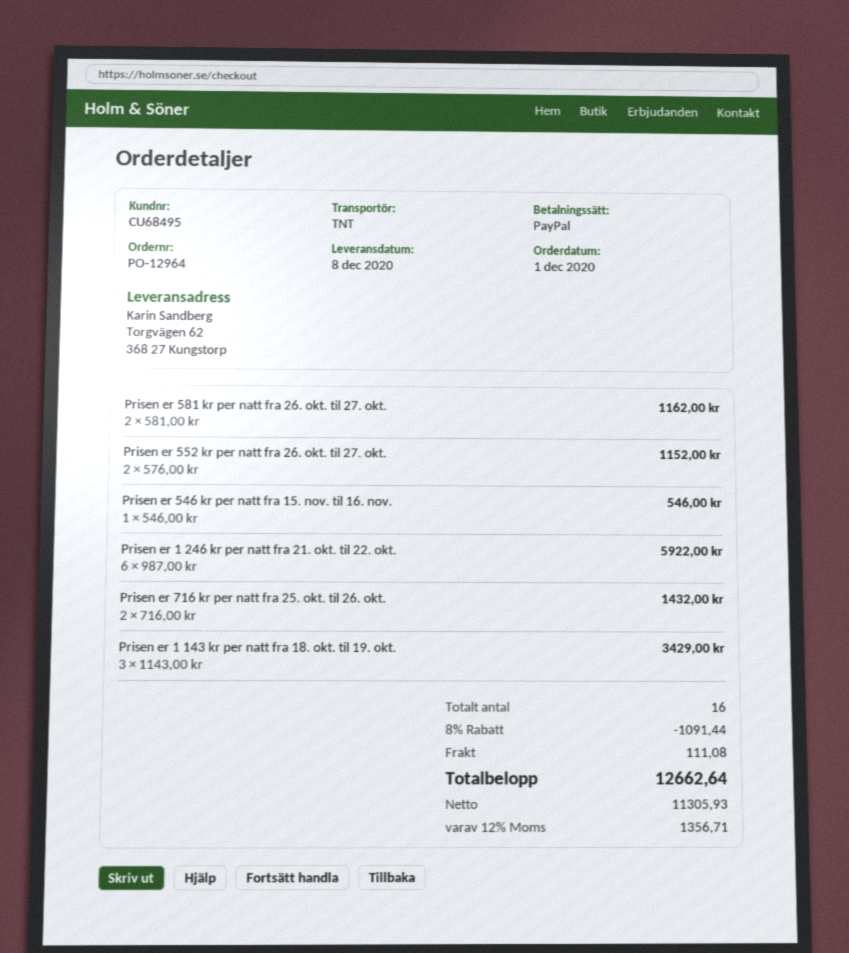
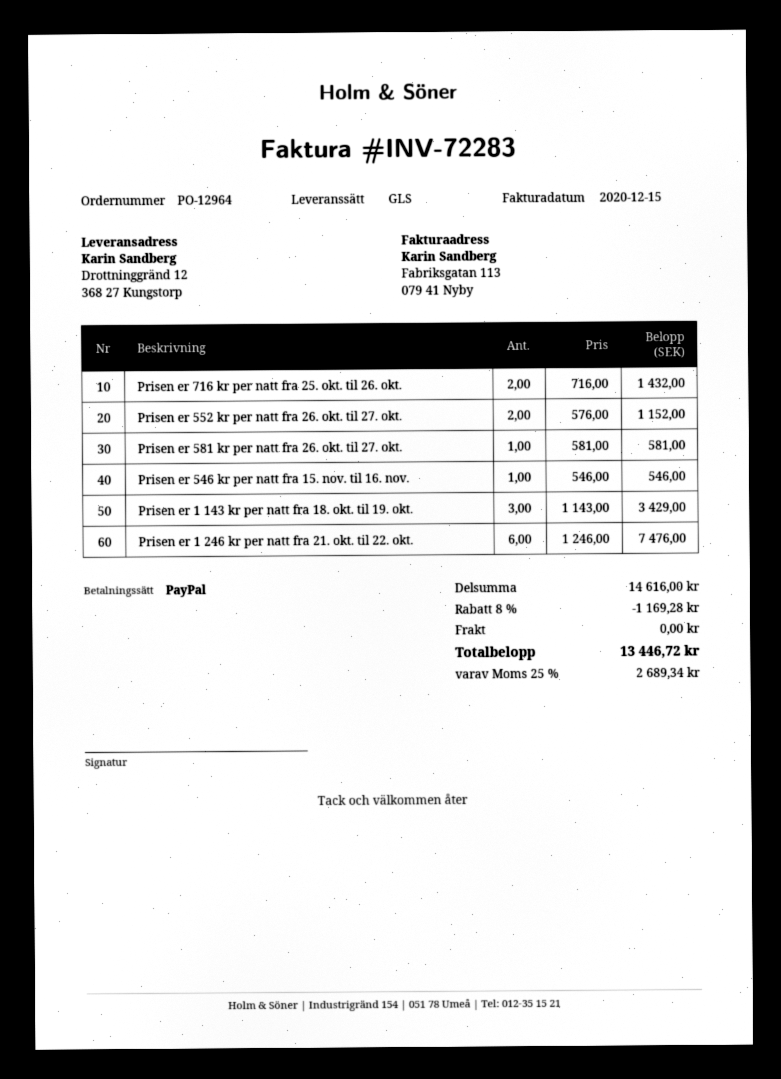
shipping method: TNT -> GLS
ship to: Torgvägen 62, 368 27 Kungstorp -> Drottninggränd 12, 368 27 Kungstorp
Prisen er 581 kr per natt fra 26. okt. til 27. okt.: 2 x 581.00 = 1162.00 -> 1 x 581.00 = 581.00
Prisen er 1 246 kr per natt fra 21. okt. til 22. okt.: 6 x 987.00 = 5922.00 -> 6 x 1246.00 = 7476.00
discount: 8% = 1091.44 -> 8% = 1169.28
shipping: 111.08 -> 0.00
tax: 12% = 1356.71 -> 25% = 2689.34
total: 12662.64 -> 13446.72

